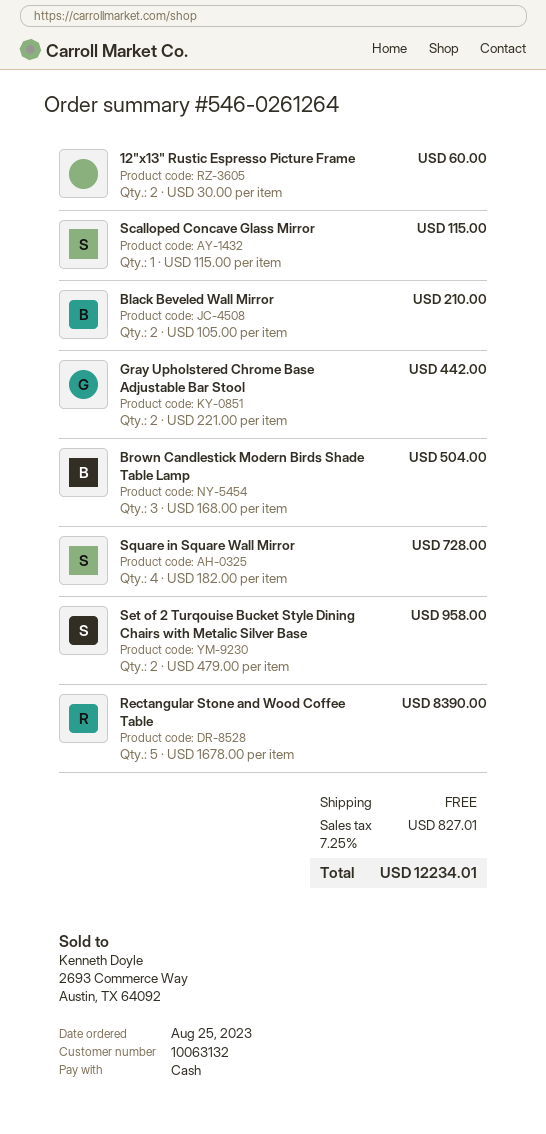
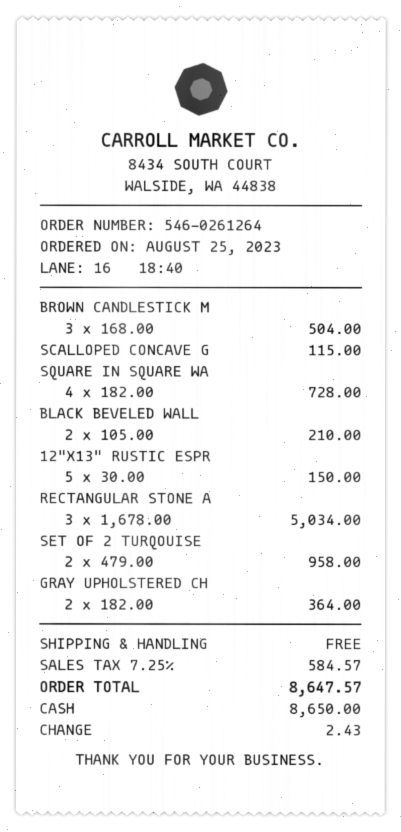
12"x13" Rustic Espresso Picture Frame: 2 x 30.00 = 60.00 -> 5 x 30.00 = 150.00
Gray Upholstered Chrome Base Adjustable Bar Stool: 2 x 221.00 = 442.00 -> 2 x 182.00 = 364.00
Rectangular Stone and Wood Coffee Table: 5 x 1678.00 = 8390.00 -> 3 x 1678.00 = 5034.00
tax: 7.25% = 827.01 -> 7.25% = 584.57
total: 12234.01 -> 8647.57

